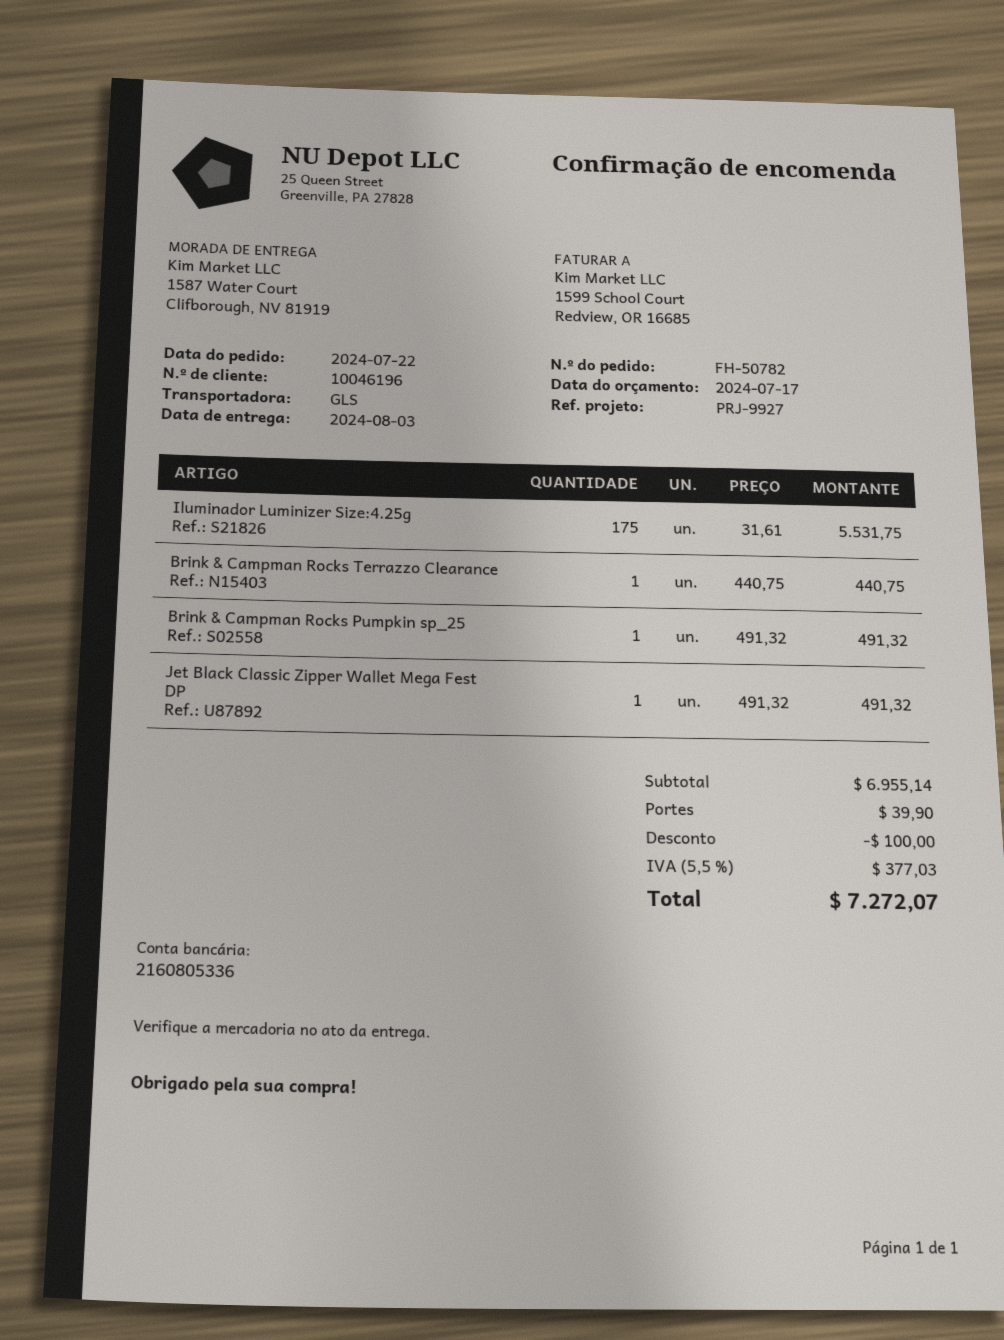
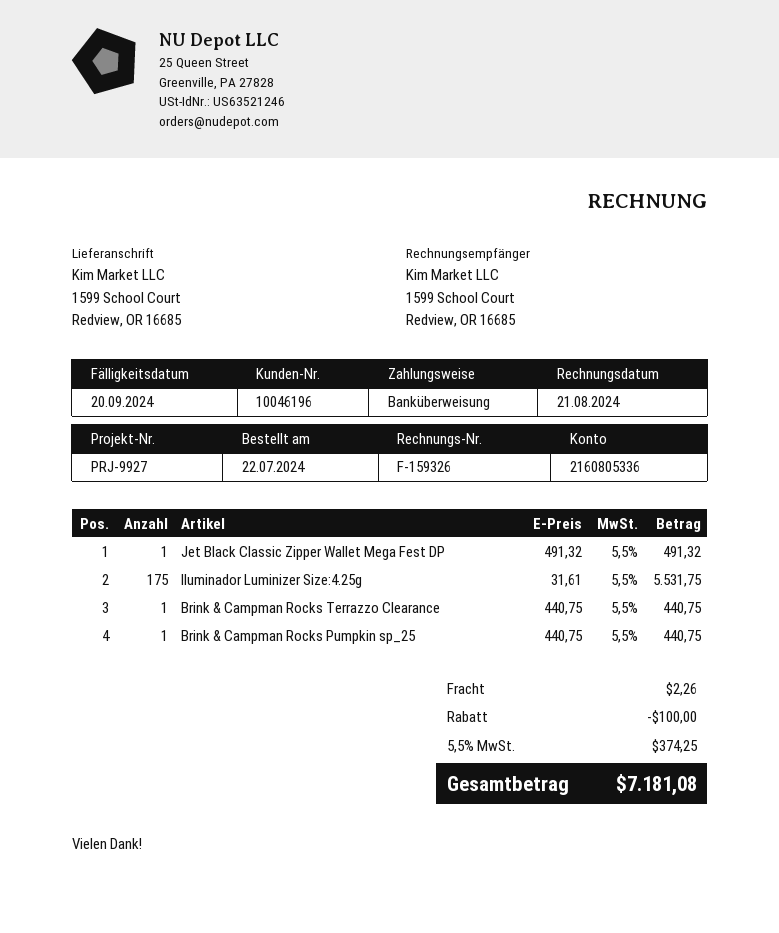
ship to: 1587 Water Court, Clifborough, NV 81919 -> 1599 School Court, Redview, OR 16685
Brink & Campman Rocks Pumpkin sp_25: 1 x 491.32 = 491.32 -> 1 x 440.75 = 440.75
shipping: 39.90 -> 2.26
tax: 5.5% = 377.03 -> 5.5% = 374.25
total: 7272.07 -> 7181.08

